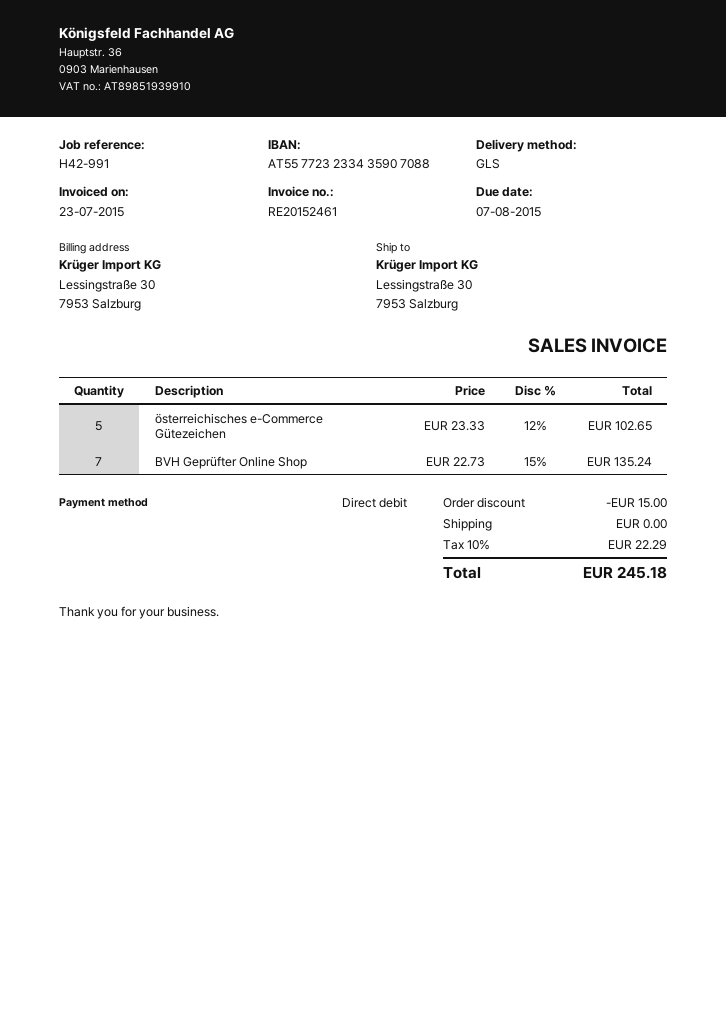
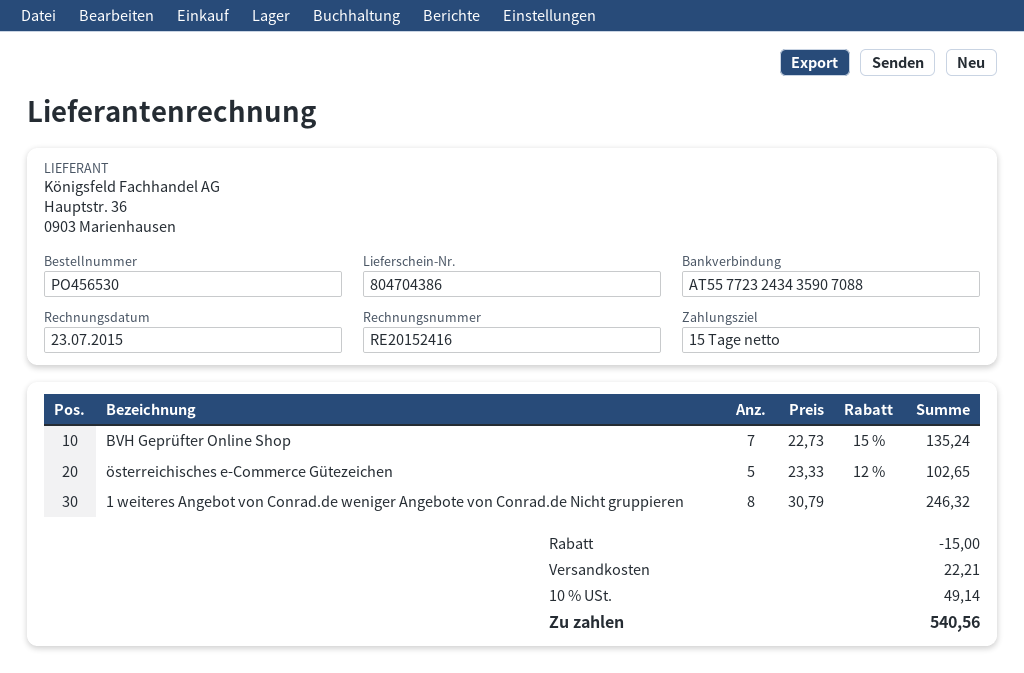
invoice number: RE20152461 -> RE20152416
bank account: AT557723233435907088 -> AT557723243435907088
1 weiteres Angebot von Conrad.de weniger Angebote von Conrad.de Nicht gruppieren: none -> 8 x 30.79 = 246.32
shipping: 0.00 -> 22.21
tax: 10% = 22.29 -> 10% = 49.14
total: 245.18 -> 540.56

